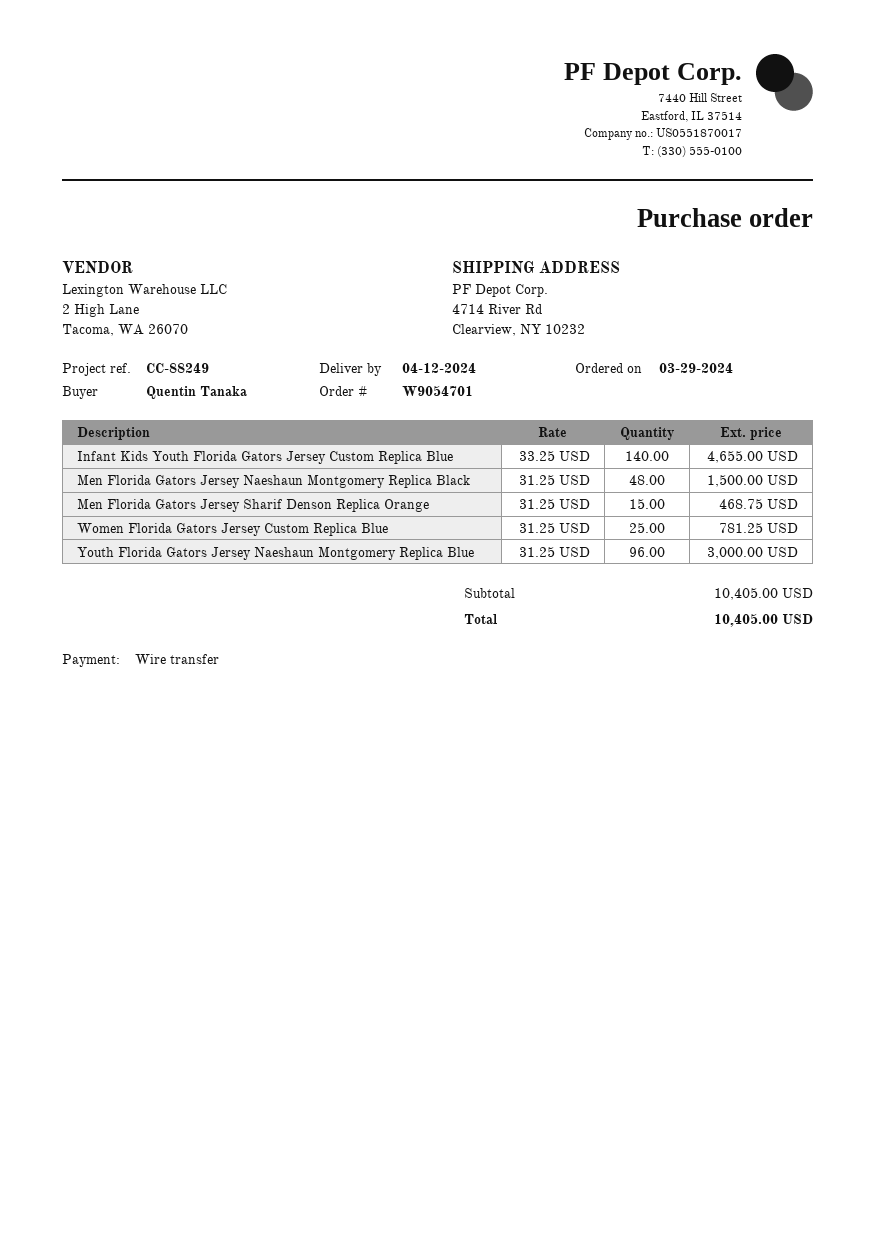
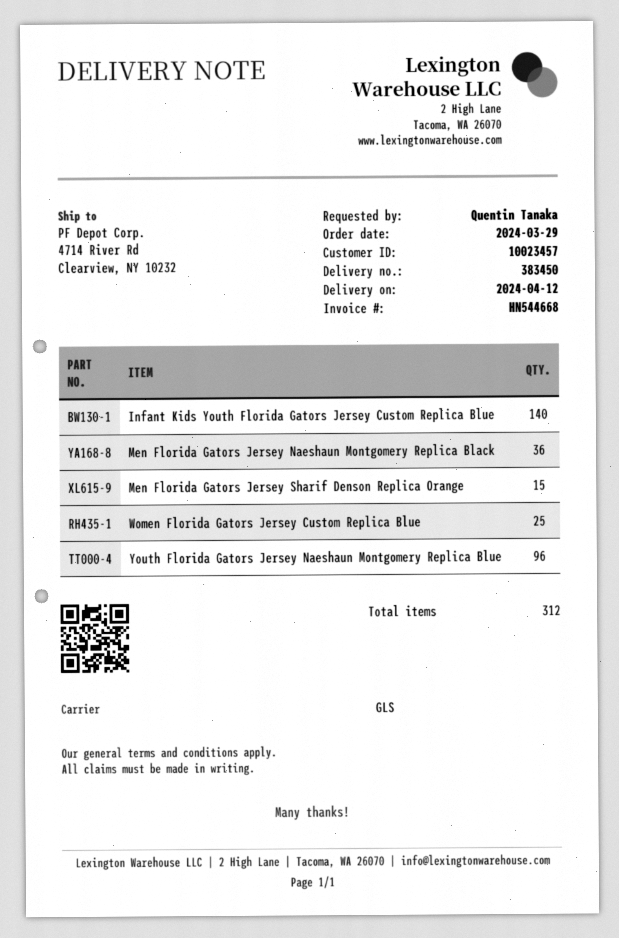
Men Florida Gators Jersey Naeshaun Montgomery Replica Black: 48 -> 36

